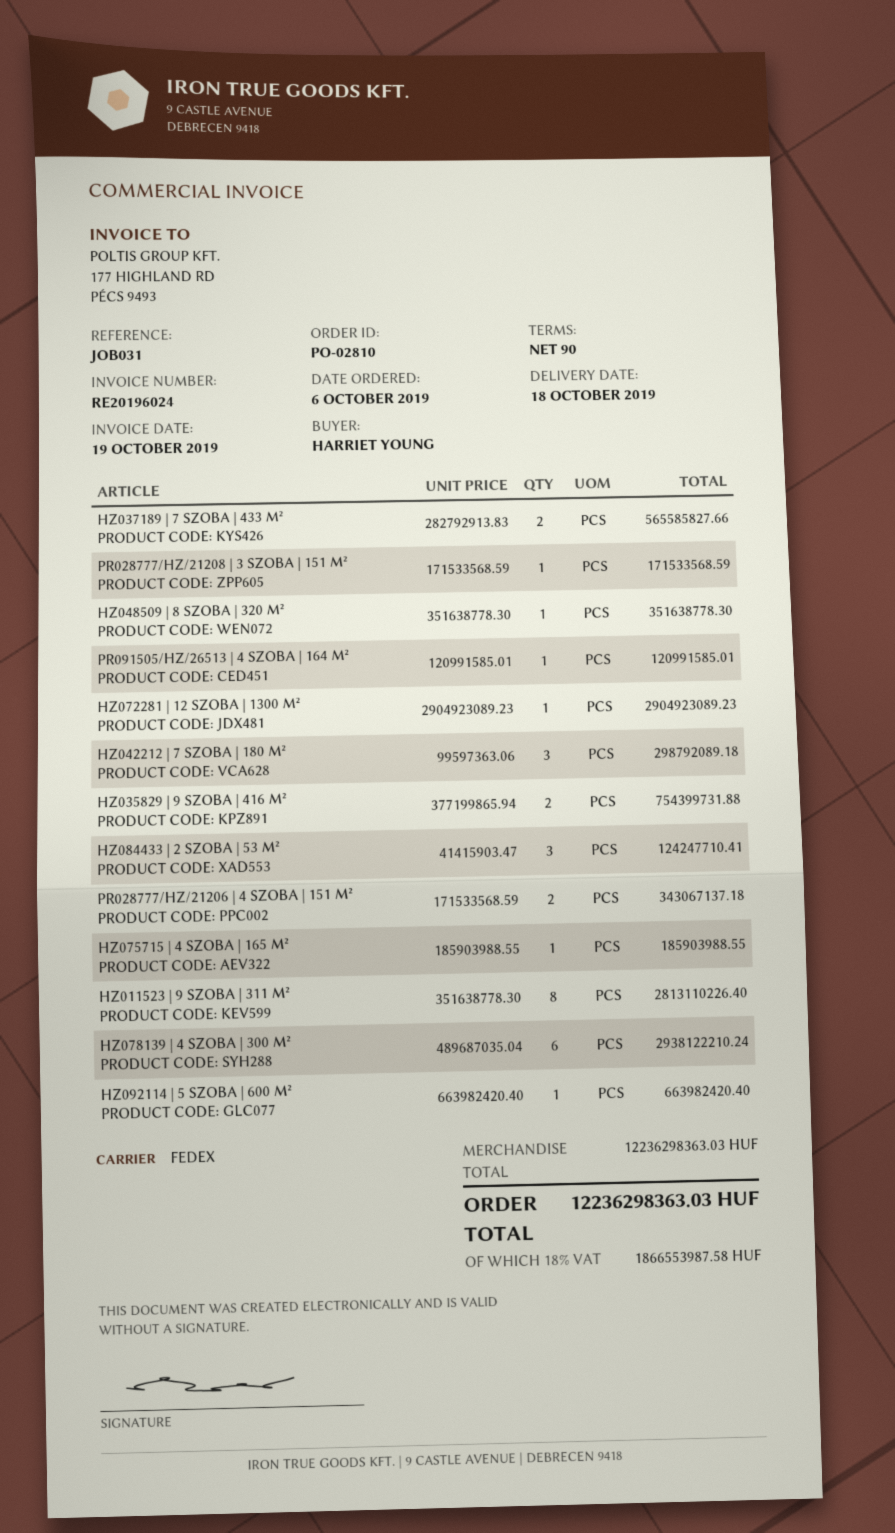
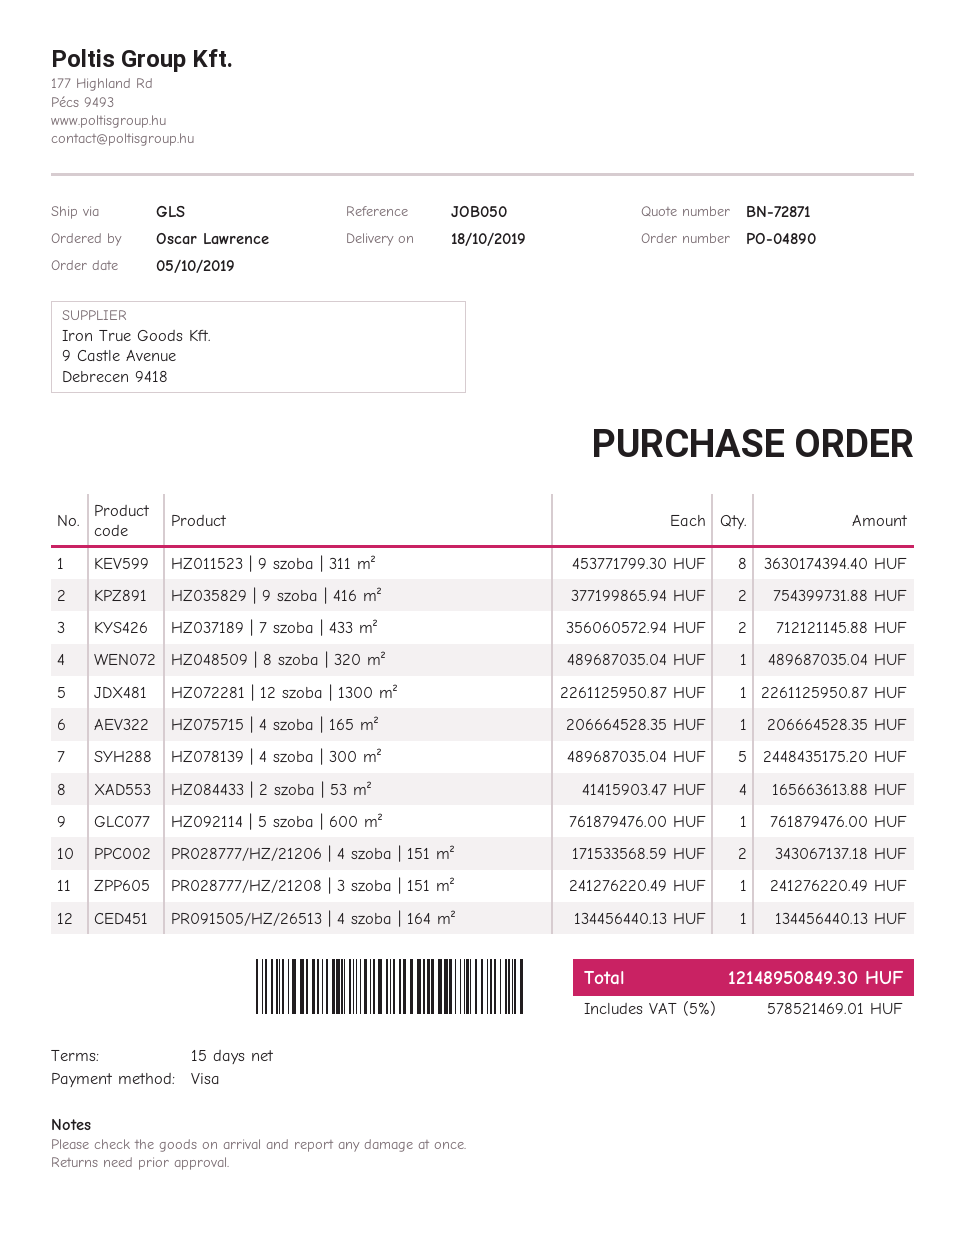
order number: PO-02810 -> PO-04890
order date: 2019-10-06 -> 2019-10-05
payment terms: 90 days -> 15 days
reference: JOB031 -> JOB050
ordered by: HARRIET YOUNG -> Oscar Lawrence
shipping method: FedEx -> GLS
HZ037189 | 7 SZOBA | 433 M²: 2 x 282792913.83 = 565585827.66 -> 2 x 356060572.94 = 712121145.88
PR028777/HZ/21208 | 3 SZOBA | 151 M²: 1 x 171533568.59 = 171533568.59 -> 1 x 241276220.49 = 241276220.49
HZ048509 | 8 SZOBA | 320 M²: 1 x 351638778.30 = 351638778.30 -> 1 x 489687035.04 = 489687035.04
PR091505/HZ/26513 | 4 SZOBA | 164 M²: 1 x 120991585.01 = 120991585.01 -> 1 x 134456440.13 = 134456440.13
HZ072281 | 12 SZOBA | 1300 M²: 1 x 2904923089.23 = 2904923089.23 -> 1 x 2261125950.87 = 2261125950.87
HZ042212 | 7 SZOBA | 180 M²: 3 x 99597363.06 = 298792089.18 -> none
HZ084433 | 2 SZOBA | 53 M²: 3 x 41415903.47 = 124247710.41 -> 4 x 41415903.47 = 165663613.88
HZ075715 | 4 SZOBA | 165 M²: 1 x 185903988.55 = 185903988.55 -> 1 x 206664528.35 = 206664528.35
HZ011523 | 9 SZOBA | 311 M²: 8 x 351638778.30 = 2813110226.40 -> 8 x 453771799.30 = 3630174394.40
HZ078139 | 4 SZOBA | 300 M²: 6 x 489687035.04 = 2938122210.24 -> 5 x 489687035.04 = 2448435175.20
HZ092114 | 5 SZOBA | 600 M²: 1 x 663982420.40 = 663982420.40 -> 1 x 761879476.00 = 761879476.00
tax: 18% = 1866553987.58 -> 5% = 578521469.01
total: 12236298363.03 -> 12148950849.30

